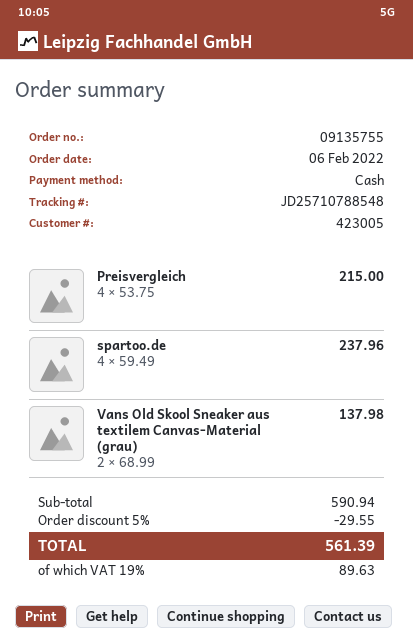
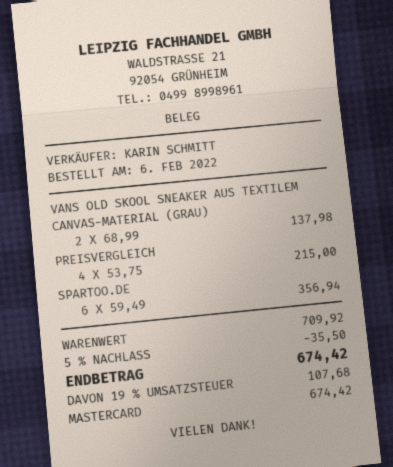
payment method: cash -> Mastercard
spartoo.de: 4 x 59.49 = 237.96 -> 6 x 59.49 = 356.94
subtotal: 590.94 -> 709.92
discount: 5% = 29.55 -> 5% = 35.50
tax: 19% = 89.63 -> 19% = 107.68
total: 561.39 -> 674.42

